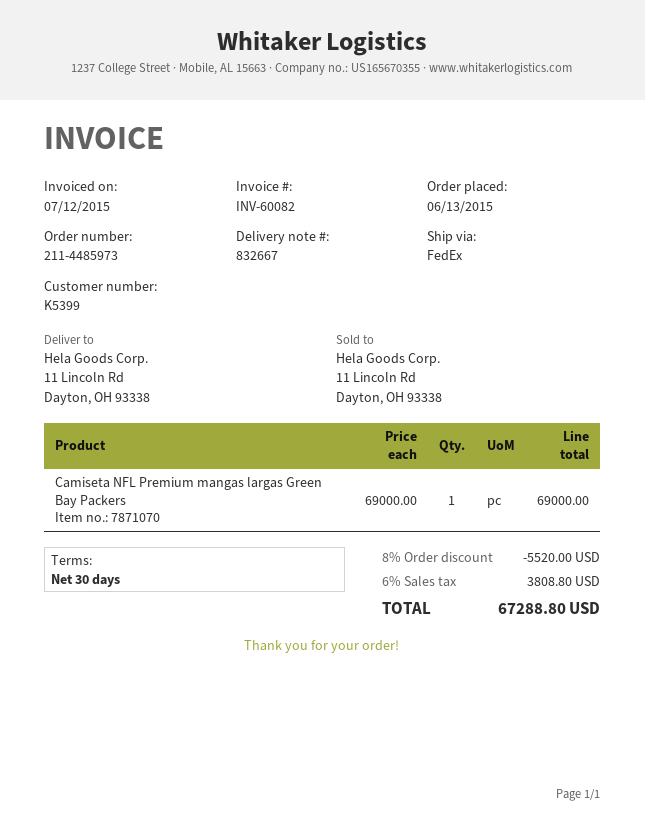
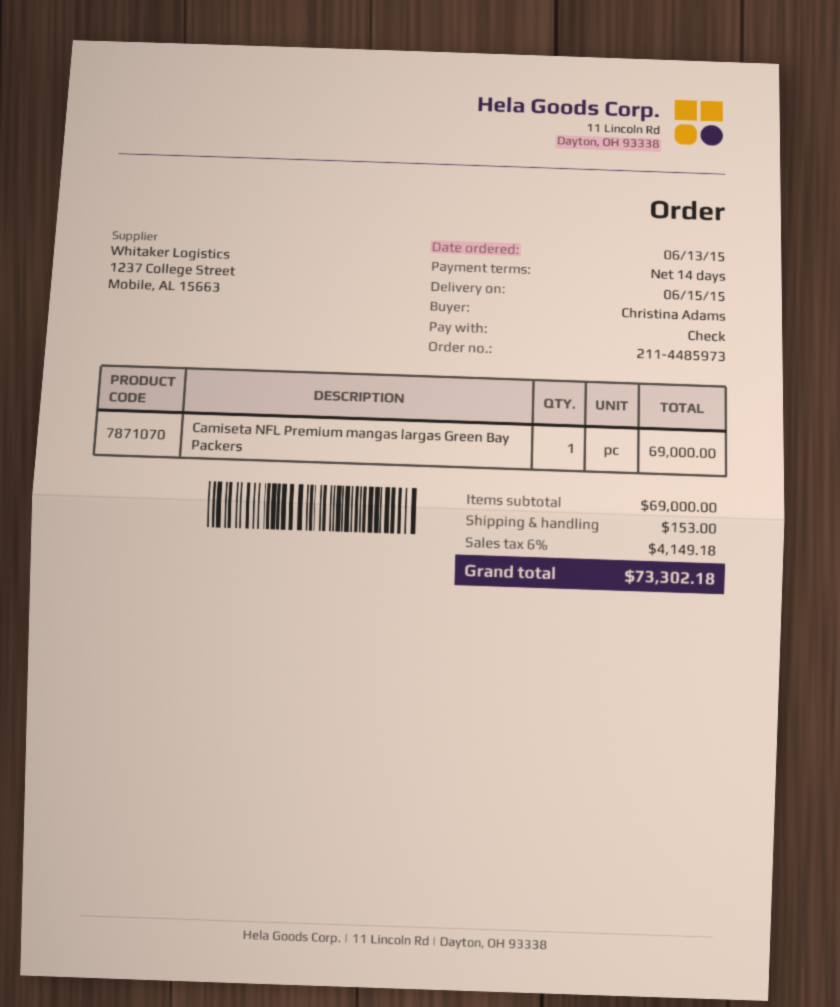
payment terms: 30 days -> 14 days
discount: 8% = 5520.00 -> none
shipping: none -> 153.00
tax: 6% = 3808.80 -> 6% = 4149.18
total: 67288.80 -> 73302.18

